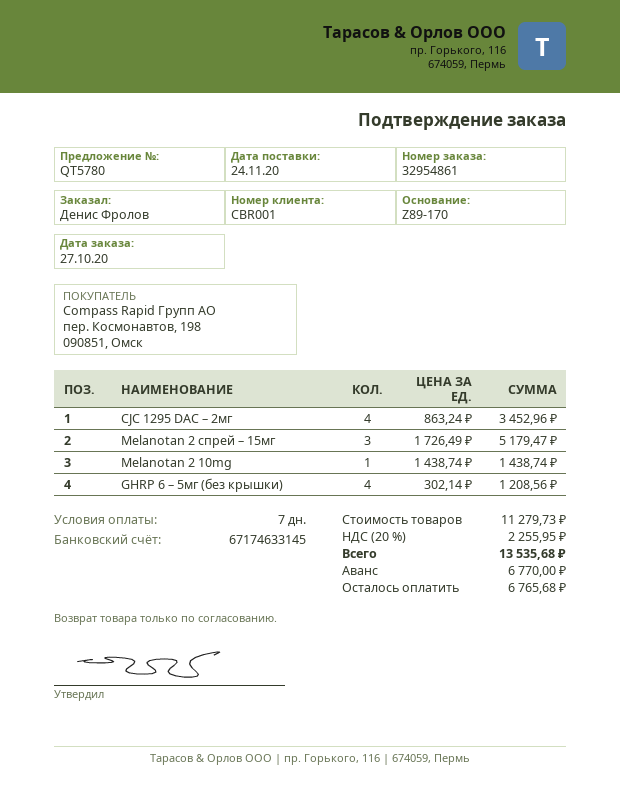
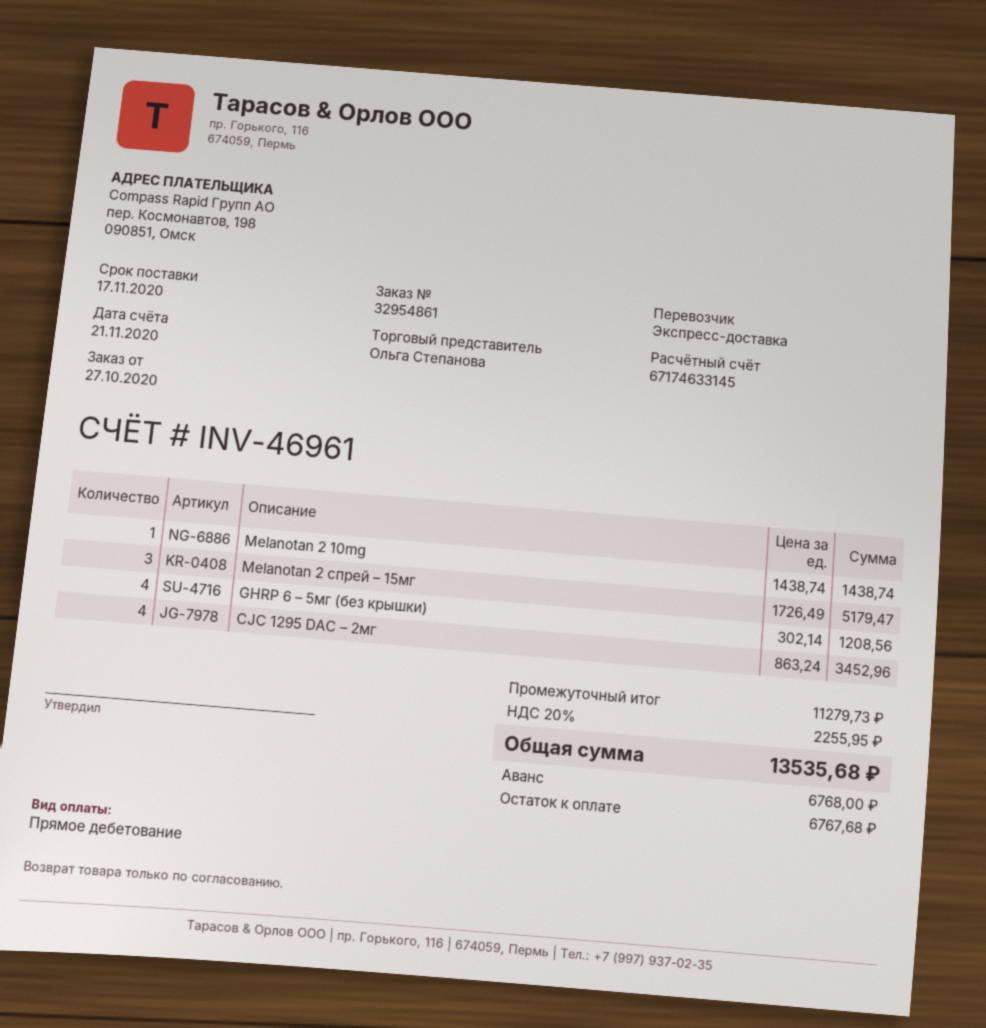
delivery date: 2020-11-24 -> 2020-11-17
deposit: 6770.00 -> 6768.00
balance: 6765.68 -> 6767.68

